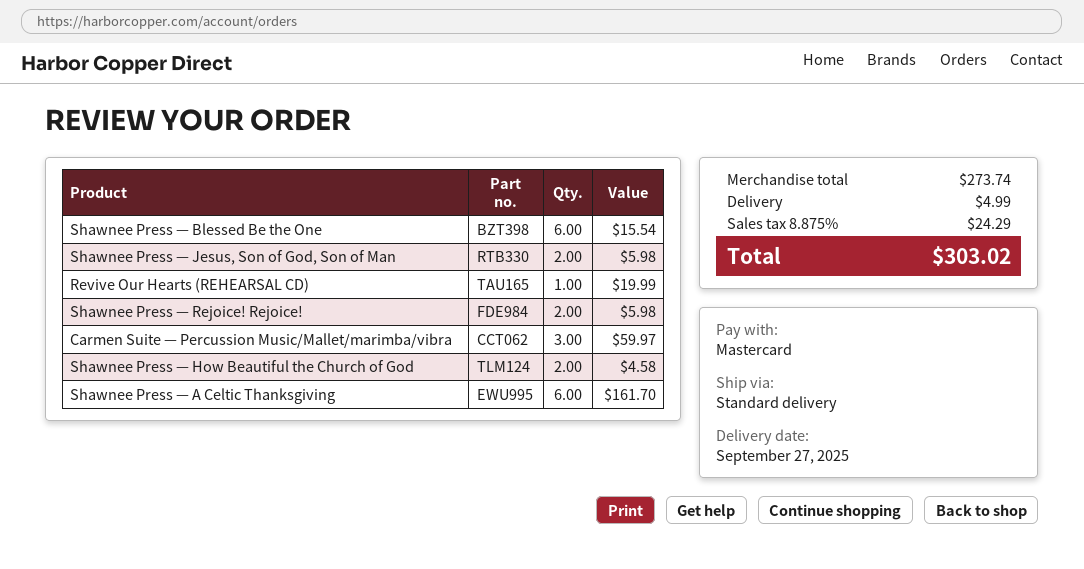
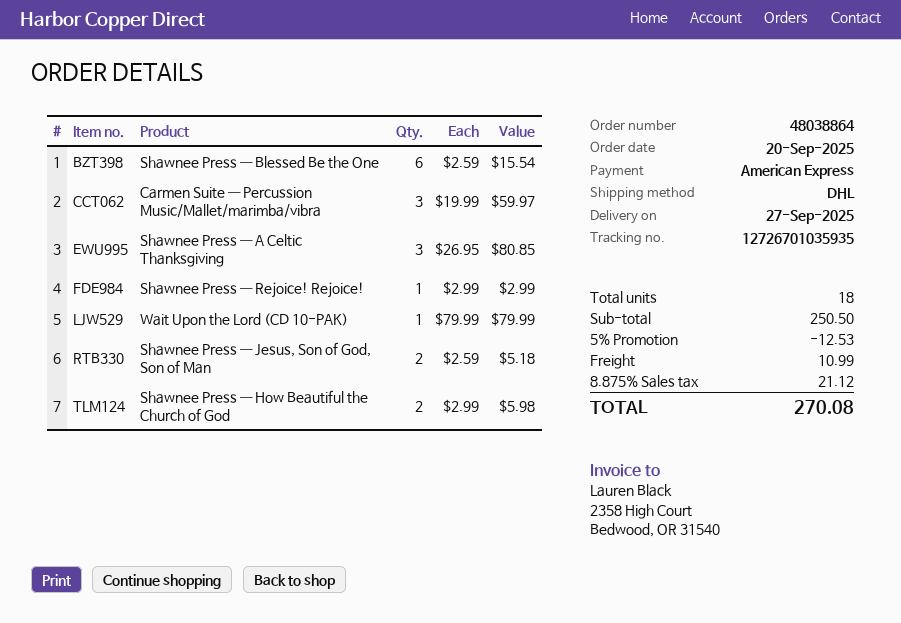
payment method: Mastercard -> American Express
shipping method: standard -> DHL
Shawnee Press — Jesus, Son of God, Son of Man: 2 for 5.98 -> 2 for 5.18
Revive Our Hearts (REHEARSAL CD): 1 for 19.99 -> none
Shawnee Press — Rejoice! Rejoice!: 2 for 5.98 -> 1 for 2.99
Shawnee Press — How Beautiful the Church of God: 2 for 4.58 -> 2 for 5.98
Shawnee Press — A Celtic Thanksgiving: 6 for 161.70 -> 3 for 80.85
Wait Upon the Lord (CD 10-PAK): none -> 1 for 79.99
subtotal: 273.74 -> 250.50
discount: none -> 5% = 12.53
shipping: 4.99 -> 10.99
tax: 8.875% = 24.29 -> 8.875% = 21.12
total: 303.02 -> 270.08

